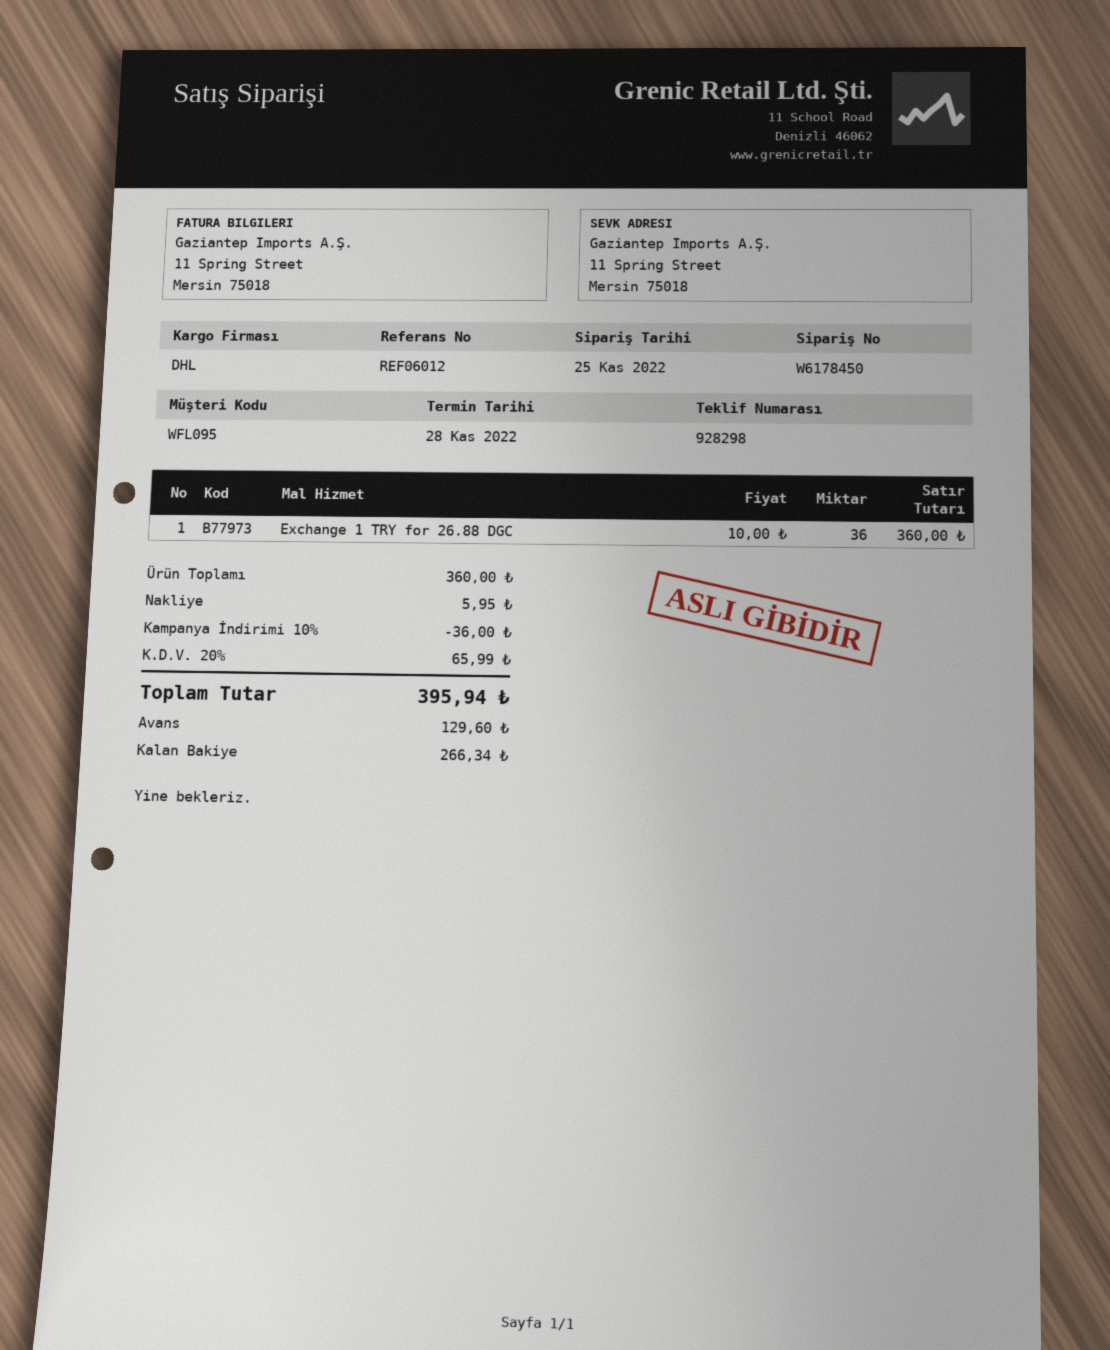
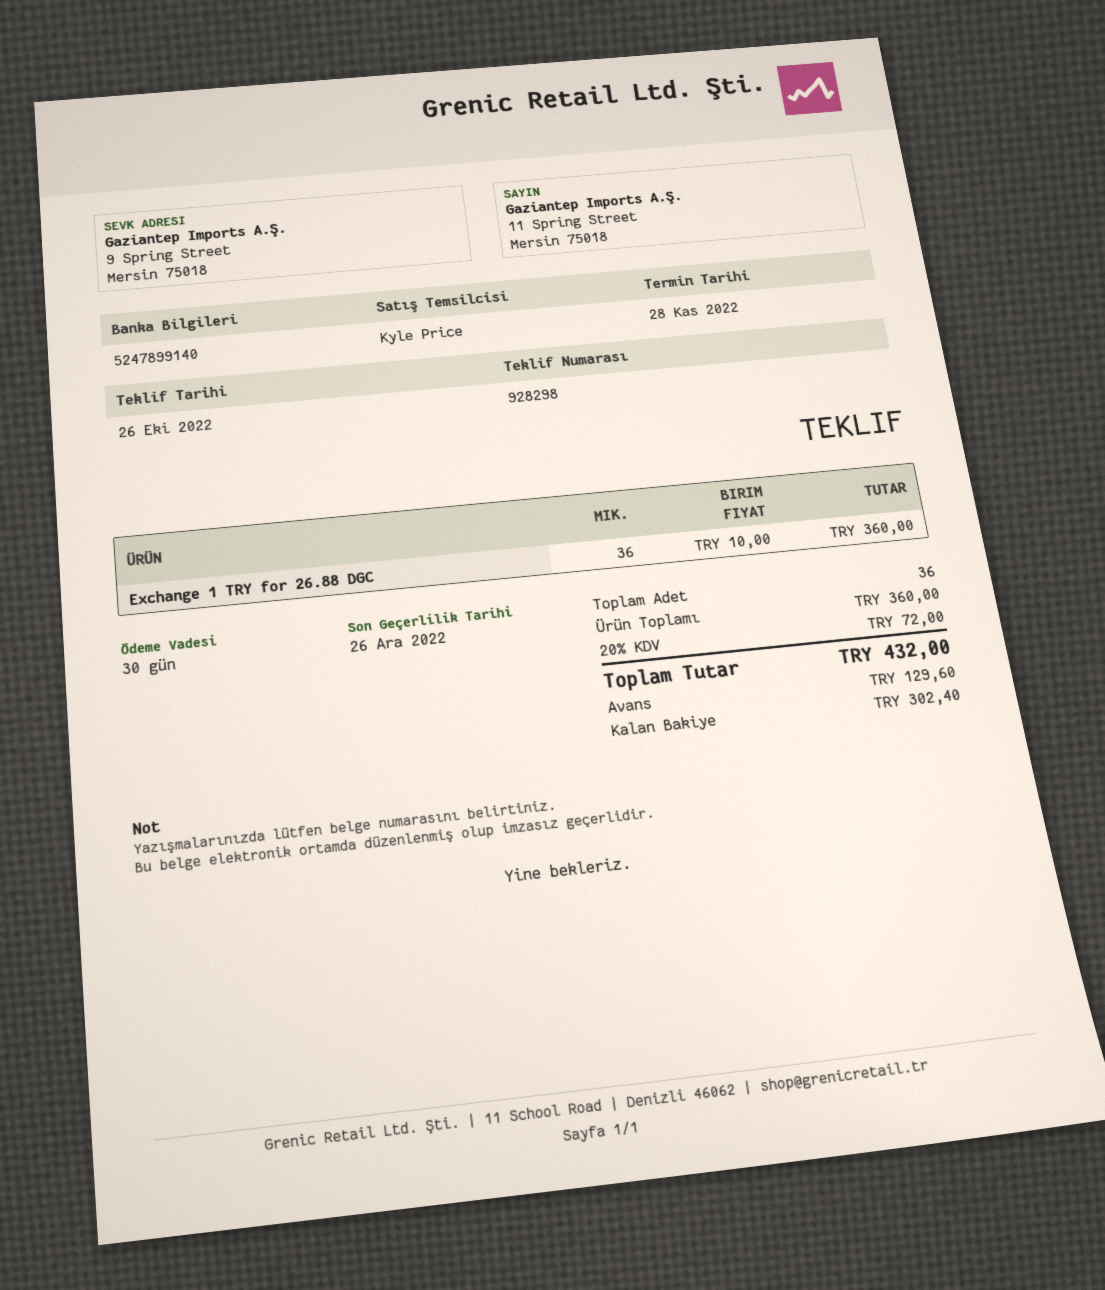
ship to: 11 Spring Street, Mersin 75018 -> 9 Spring Street, Mersin 75018
discount: 10% = 36.00 -> none
shipping: 5.95 -> none
tax: 20% = 65.99 -> 20% = 72.00
total: 395.94 -> 432.00
balance: 266.34 -> 302.40

